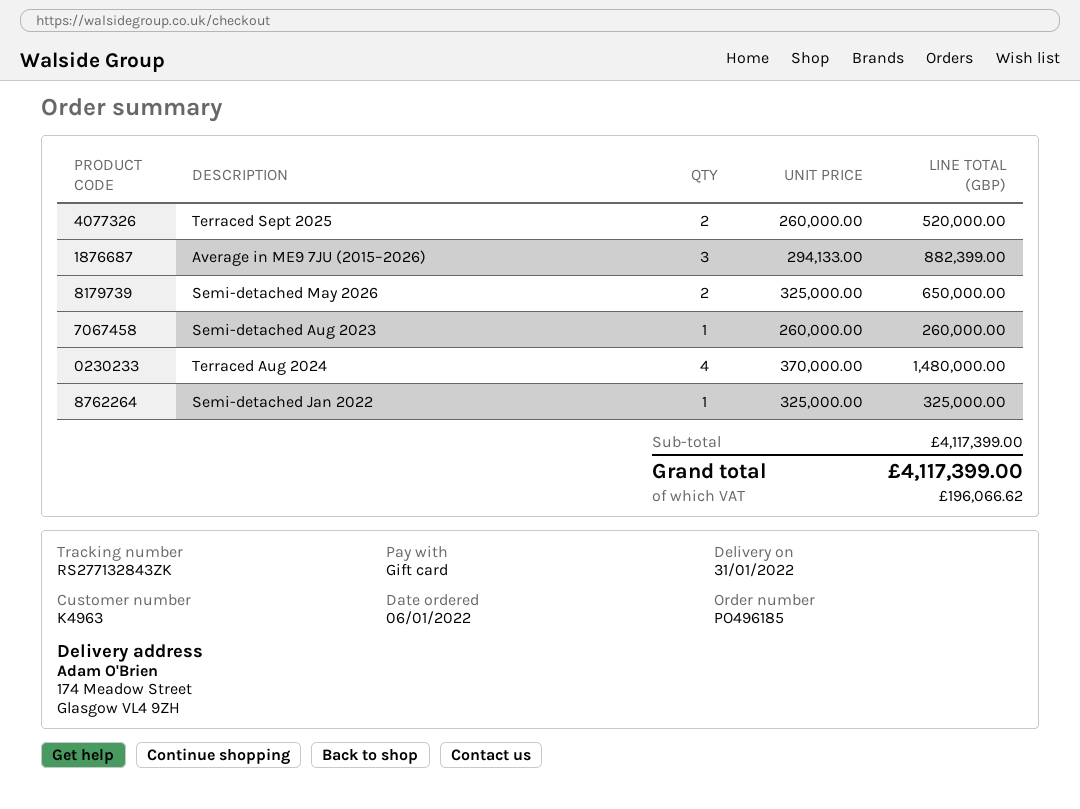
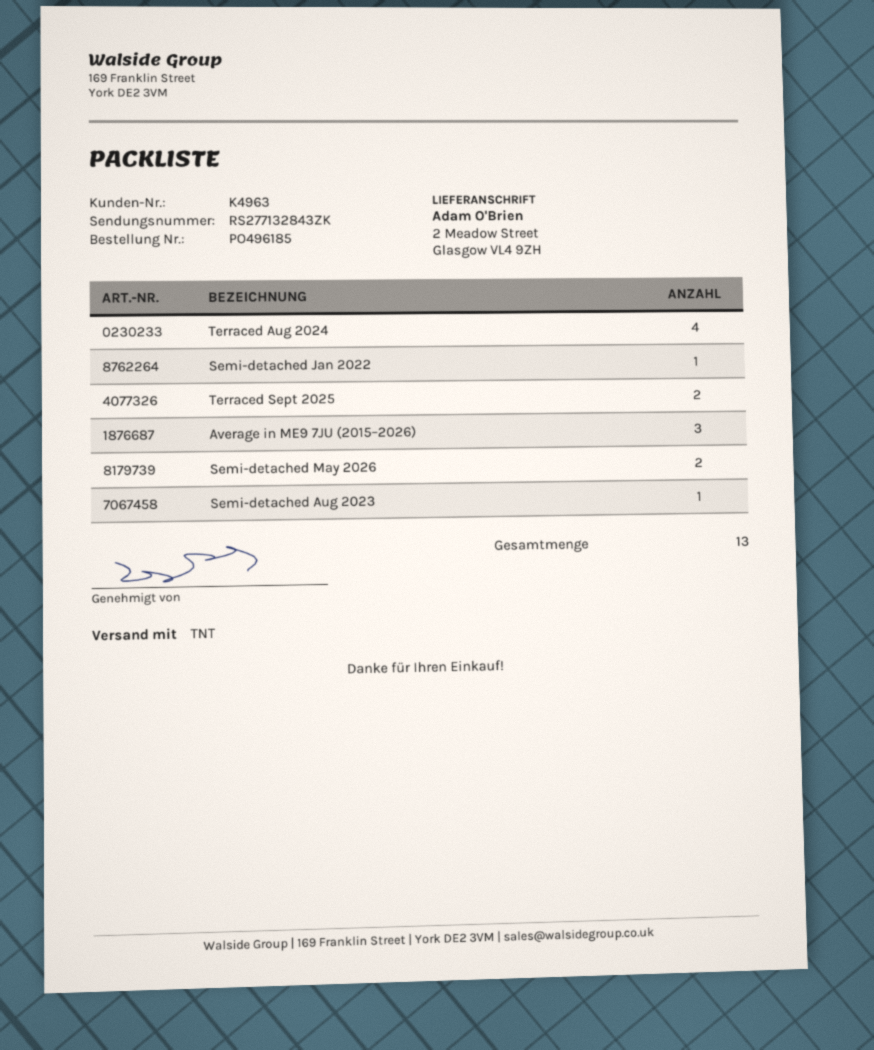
ship to: 174 Meadow Street, Glasgow VL4 9ZH -> 2 Meadow Street, Glasgow VL4 9ZH

